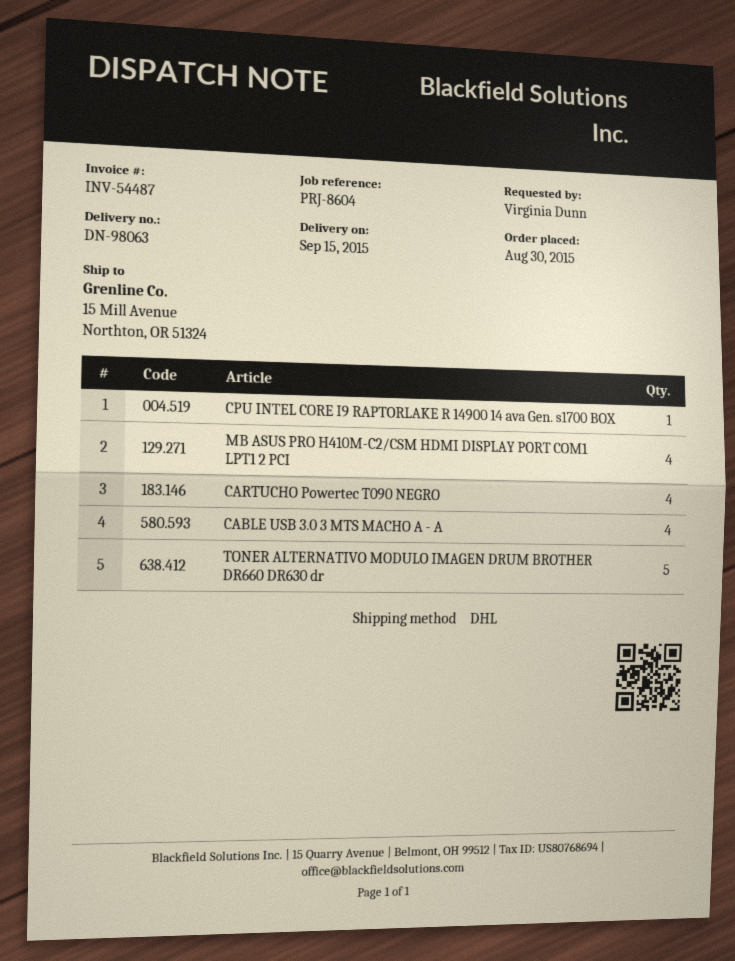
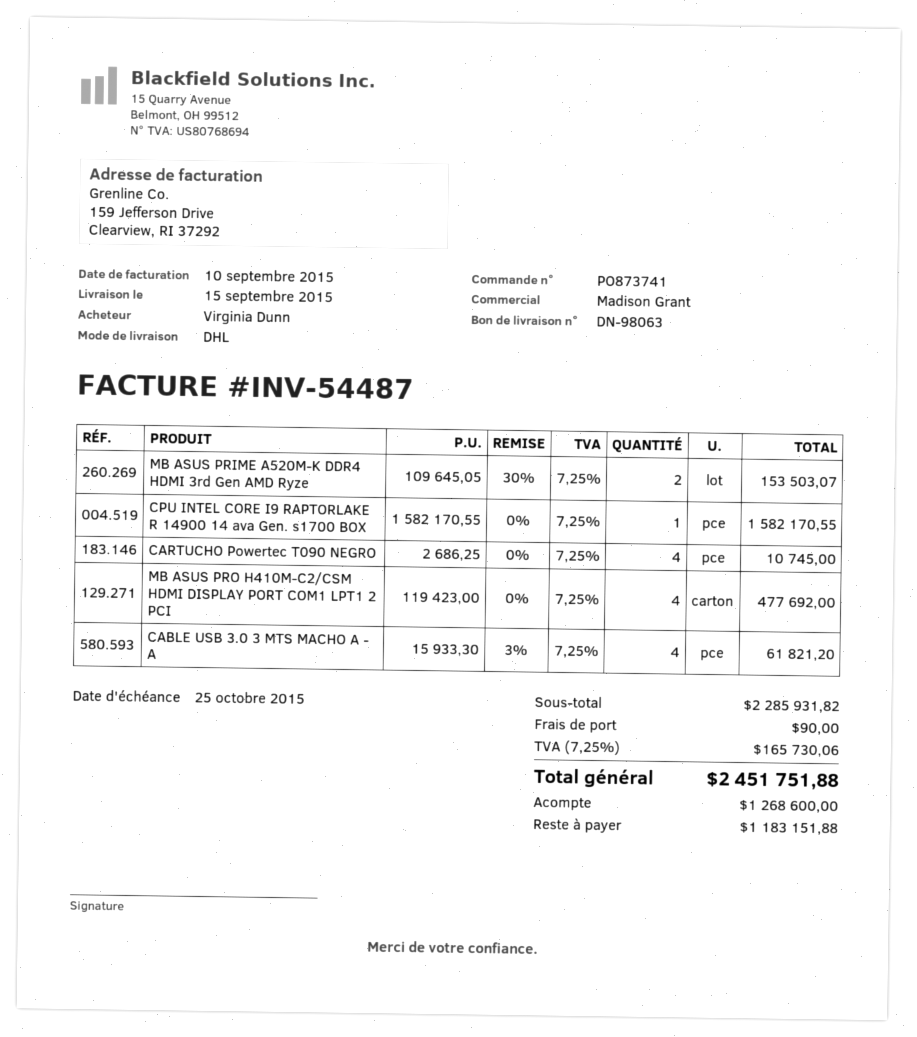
TONER ALTERNATIVO MODULO IMAGEN DRUM BROTHER DR660 DR630 dr: 5 -> none
MB ASUS PRIME A520M-K DDR4 HDMI 3rd Gen AMD Ryze: none -> 2

